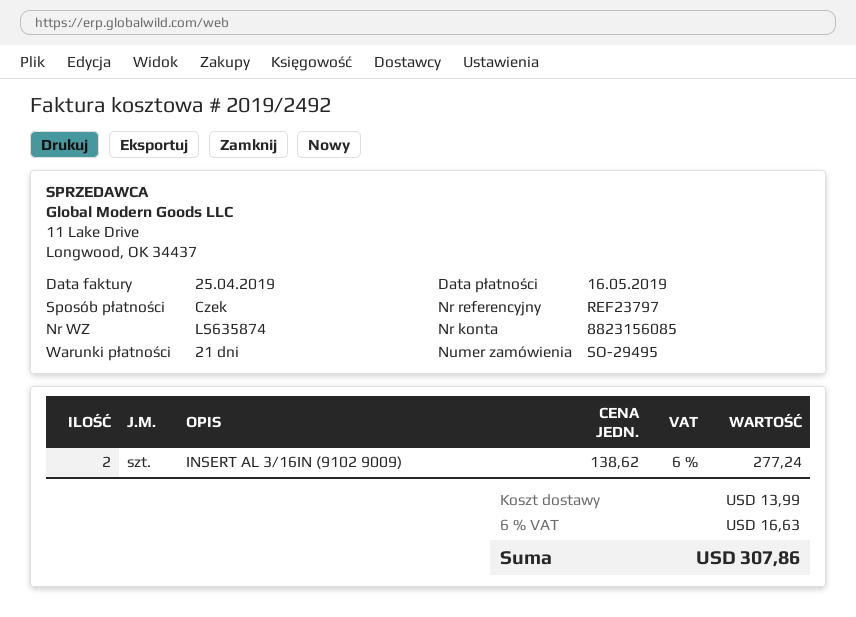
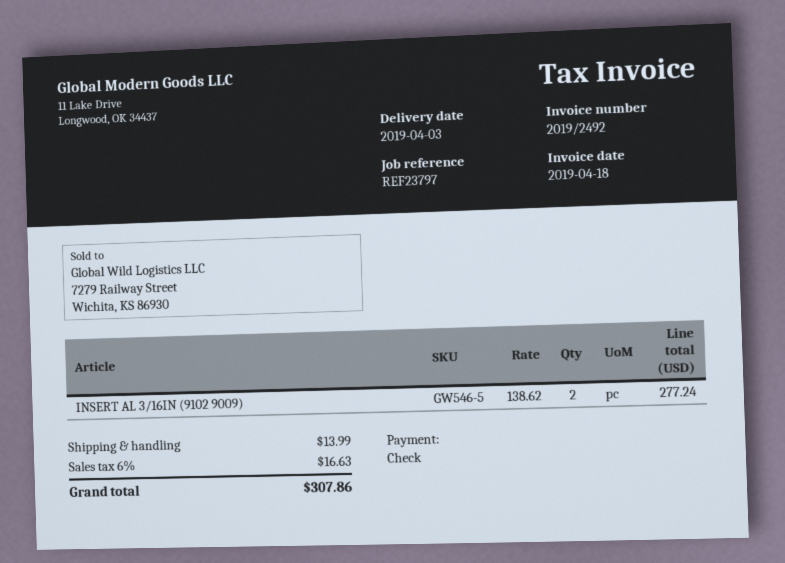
invoice date: 2019-04-25 -> 2019-04-18

